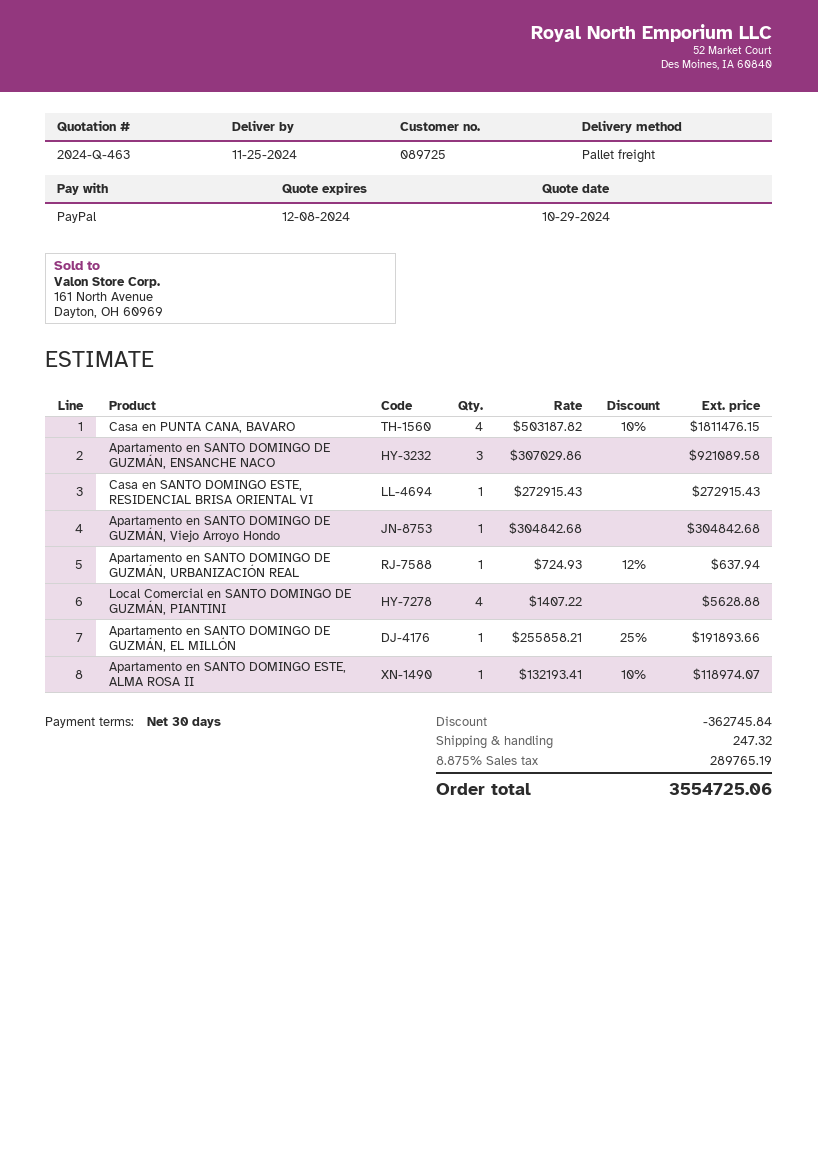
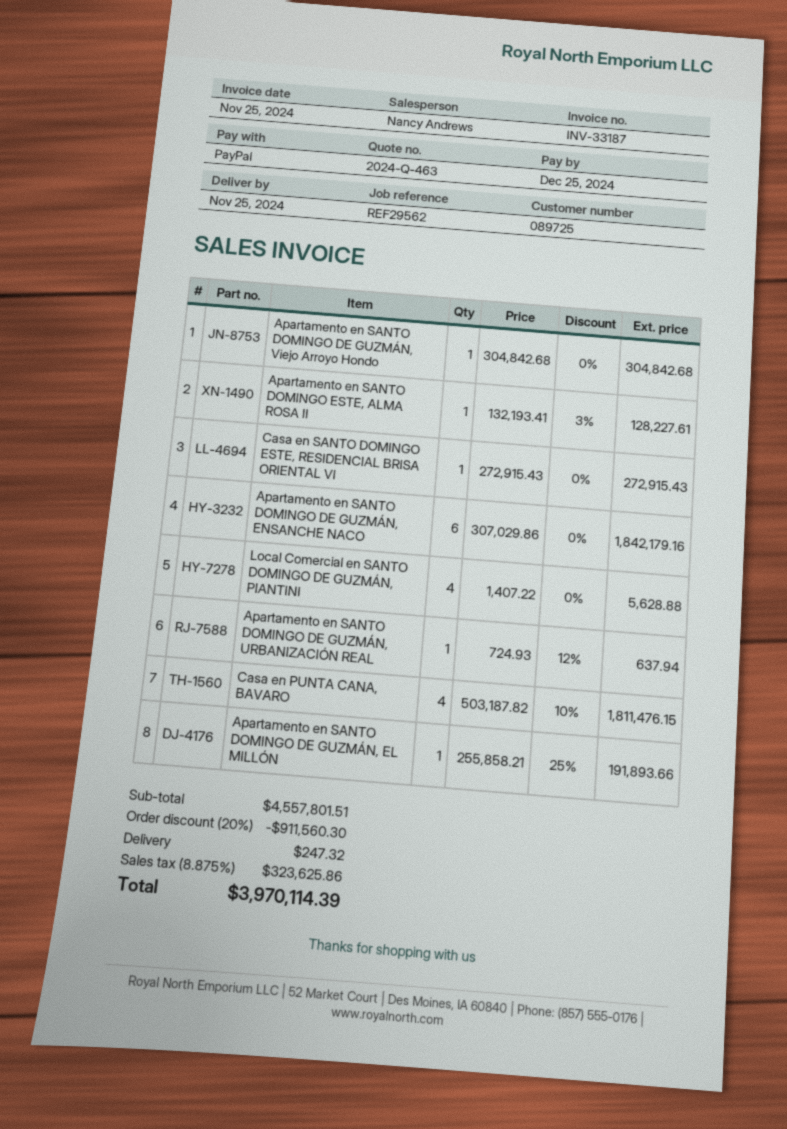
Apartamento en SANTO DOMINGO DE GUZMÁN, ENSANCHE NACO: 3 x 307029.86 = 921089.58 -> 6 x 307029.86 = 1842179.16
Apartamento en SANTO DOMINGO ESTE, ALMA ROSA II: 1 x 132193.41 - 10% = 118974.07 -> 1 x 132193.41 - 3% = 128227.61
discount: 362745.84 -> 911560.30
tax: 8.875% = 289765.19 -> 8.875% = 323625.86
total: 3554725.06 -> 3970114.39

